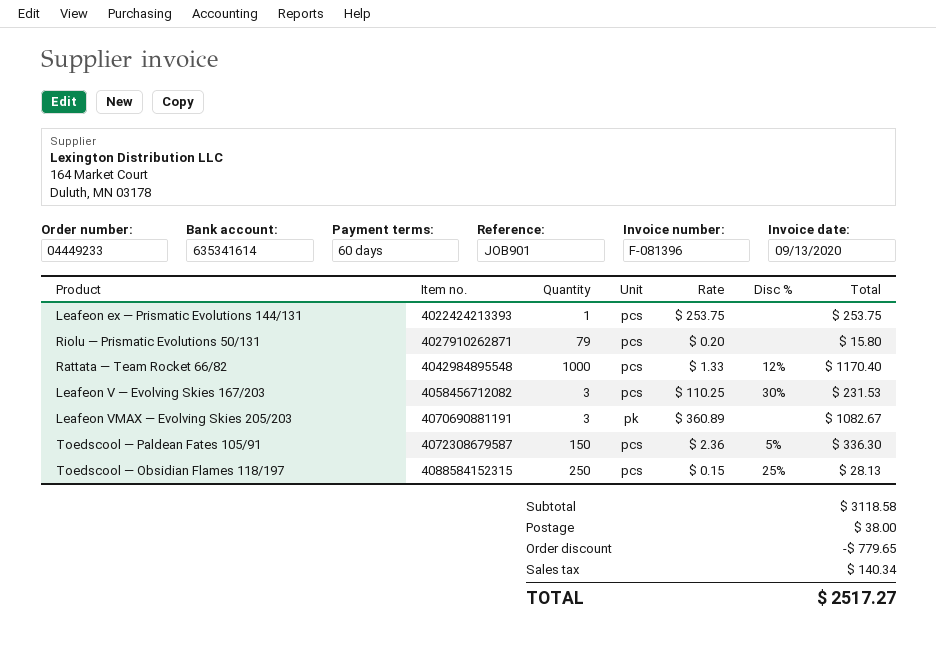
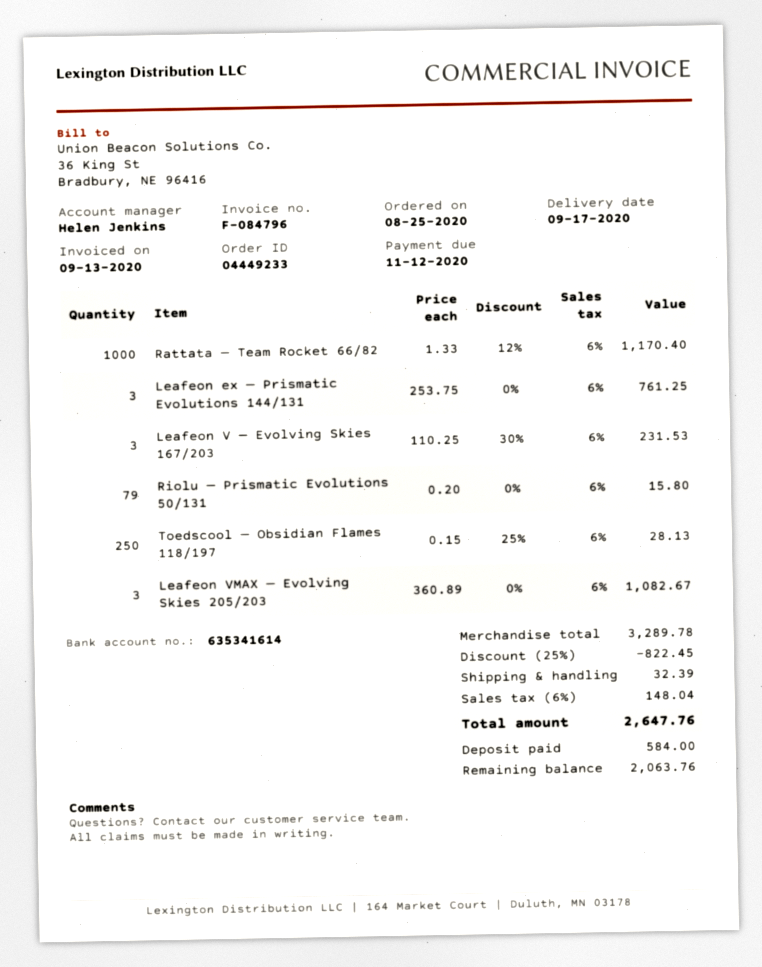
invoice number: F-081396 -> F-084796
Leafeon ex — Prismatic Evolutions 144/131: 1 x 253.75 = 253.75 -> 3 x 253.75 = 761.25
Toedscool — Paldean Fates 105/91: 150 x 2.36 - 5% = 336.30 -> none
subtotal: 3118.58 -> 3289.78
discount: 779.65 -> 822.45
shipping: 38.00 -> 32.39
tax: 140.34 -> 148.04
total: 2517.27 -> 2647.76

